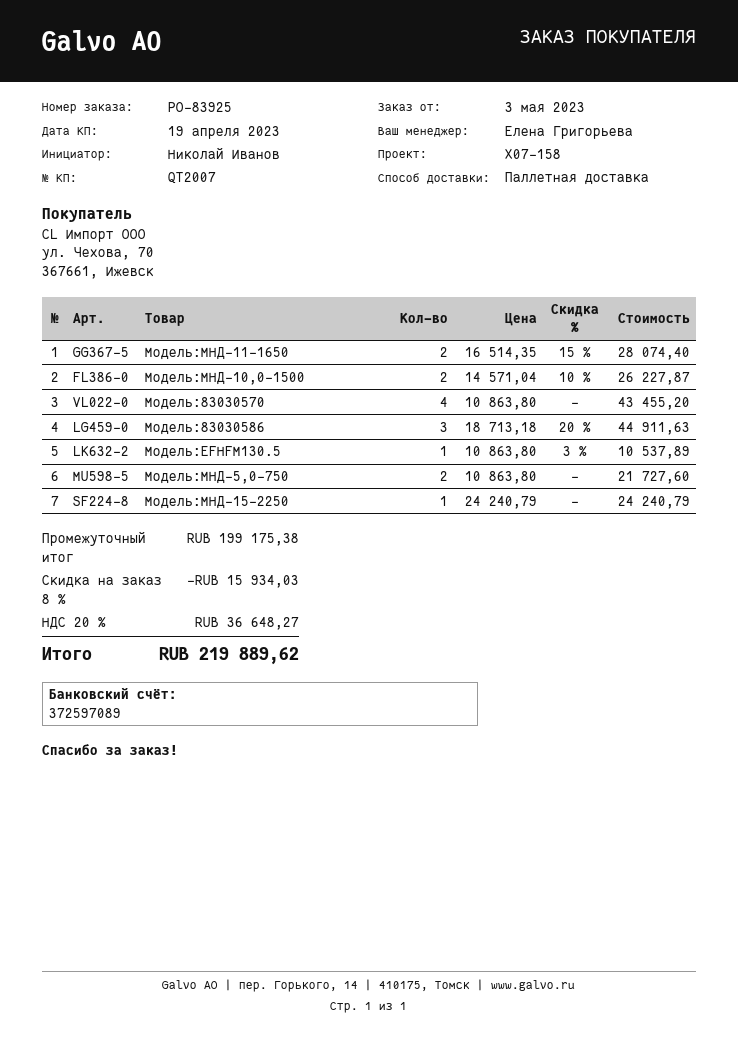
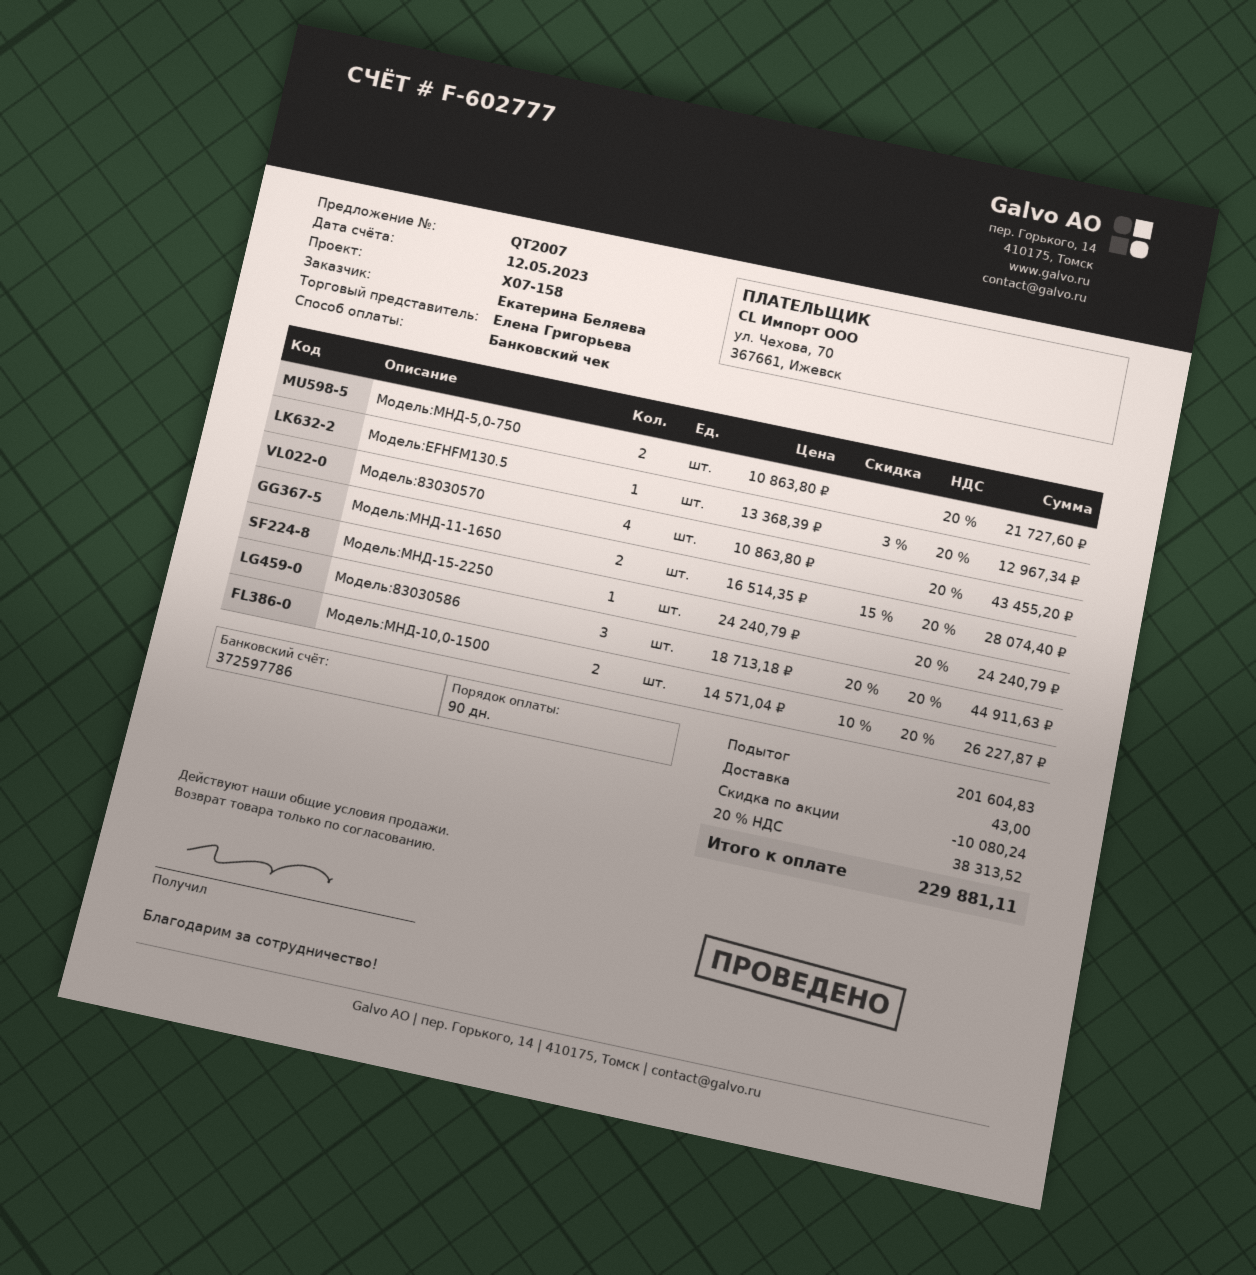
ordered by: Николай Иванов -> Екатерина Беляева
bank account: 372597089 -> 372597786
Модель:EFHFM130.5: 1 x 10863.80 - 3% = 10537.89 -> 1 x 13368.39 - 3% = 12967.34
subtotal: 199175.38 -> 201604.83
discount: 15934.03 -> 10080.24
shipping: none -> 43.00
tax: 20% = 36648.27 -> 20% = 38313.52
total: 219889.62 -> 229881.11

